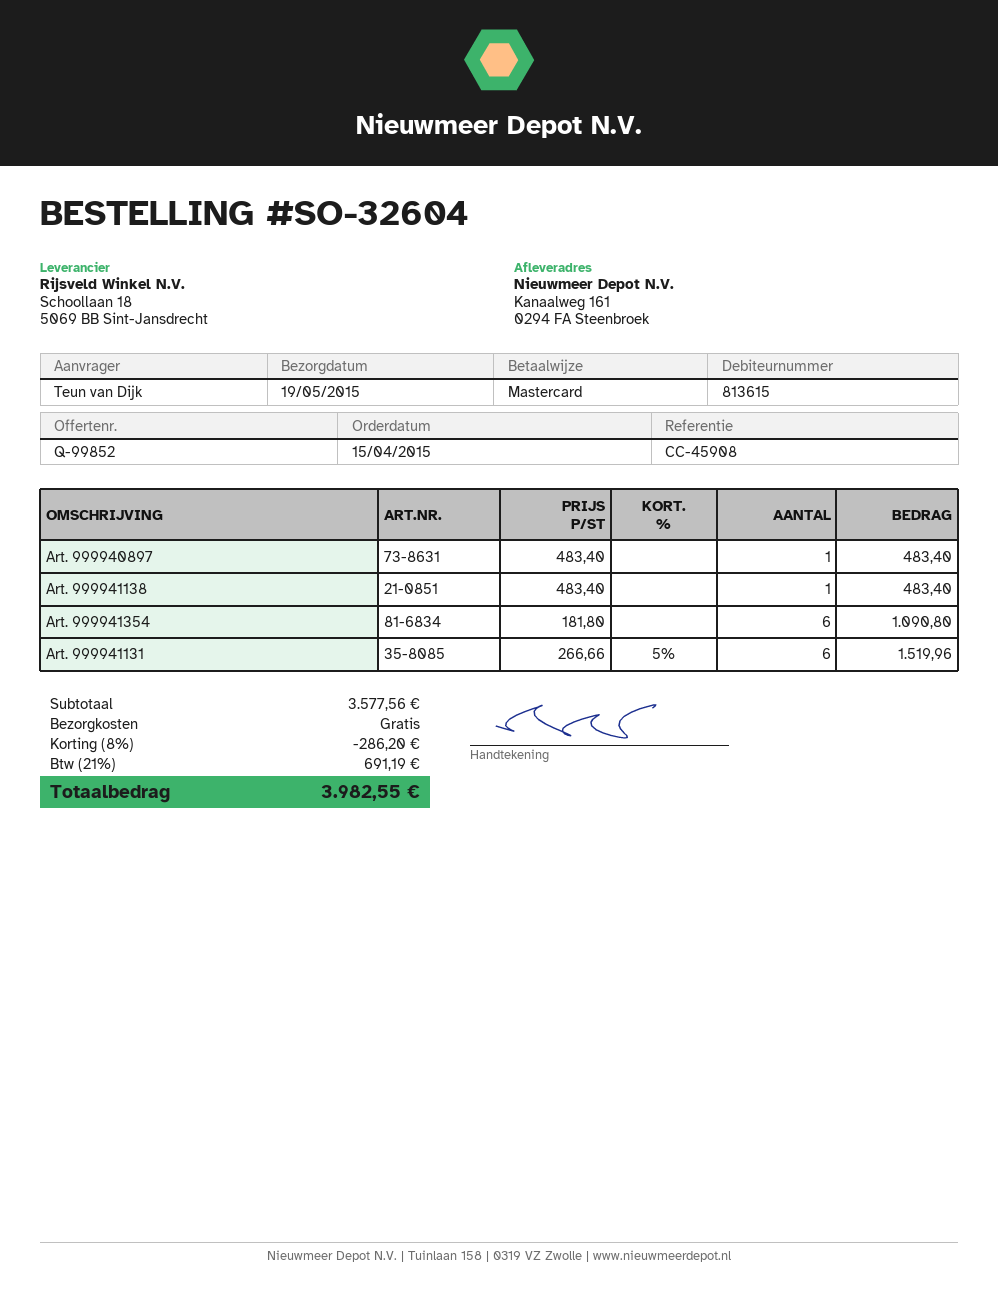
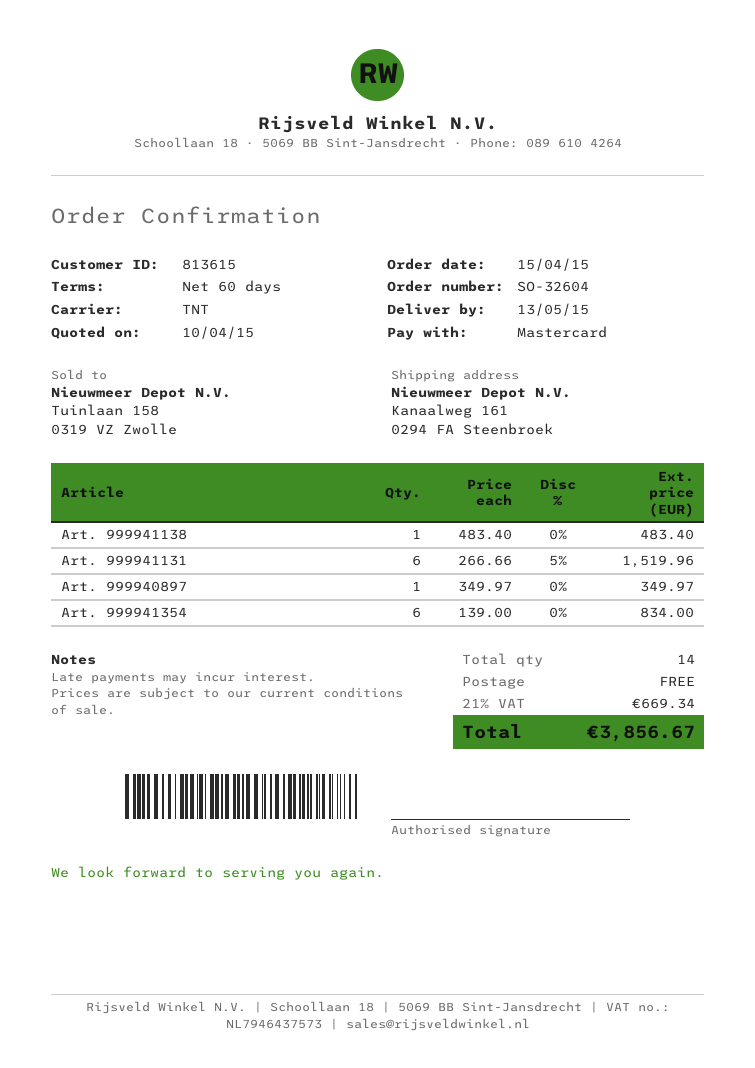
delivery date: 2015-05-19 -> 2015-05-13
Art. 999940897: 1 x 483.40 = 483.40 -> 1 x 349.97 = 349.97
Art. 999941354: 6 x 181.80 = 1090.80 -> 6 x 139.00 = 834.00
discount: 8% = 286.20 -> none
tax: 21% = 691.19 -> 21% = 669.34
total: 3982.55 -> 3856.67

